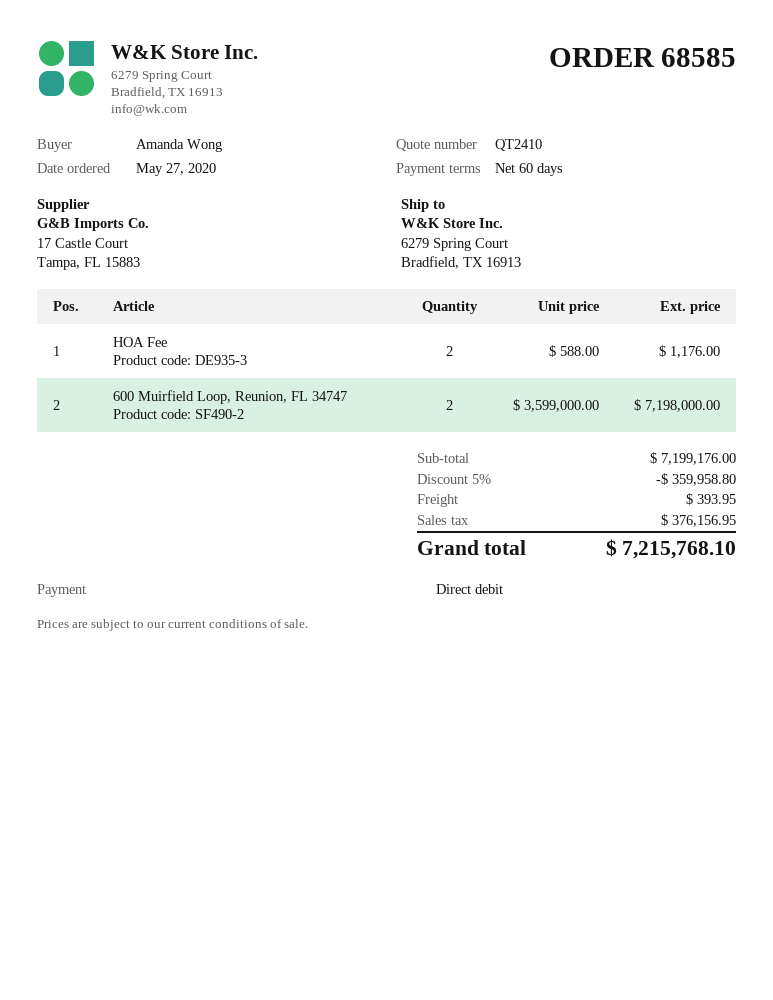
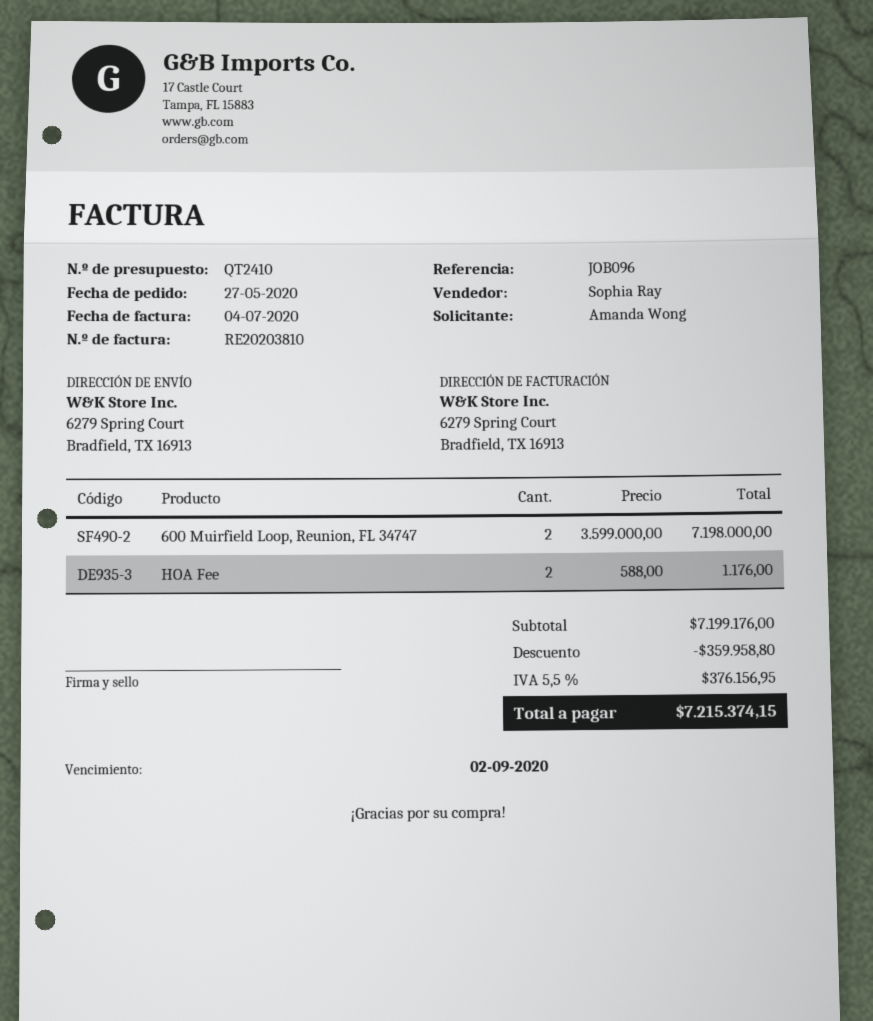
shipping: 393.95 -> none
total: 7215768.10 -> 7215374.15

